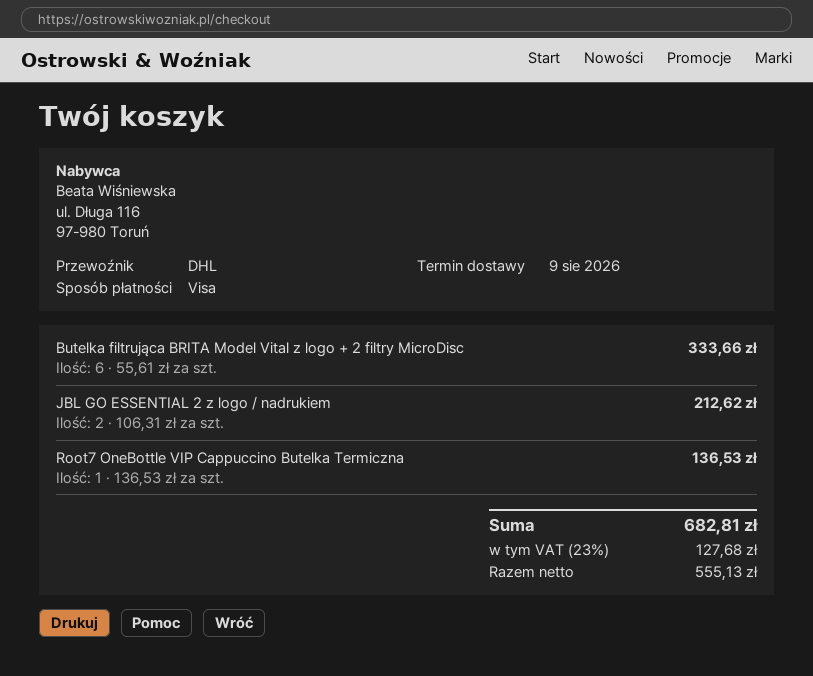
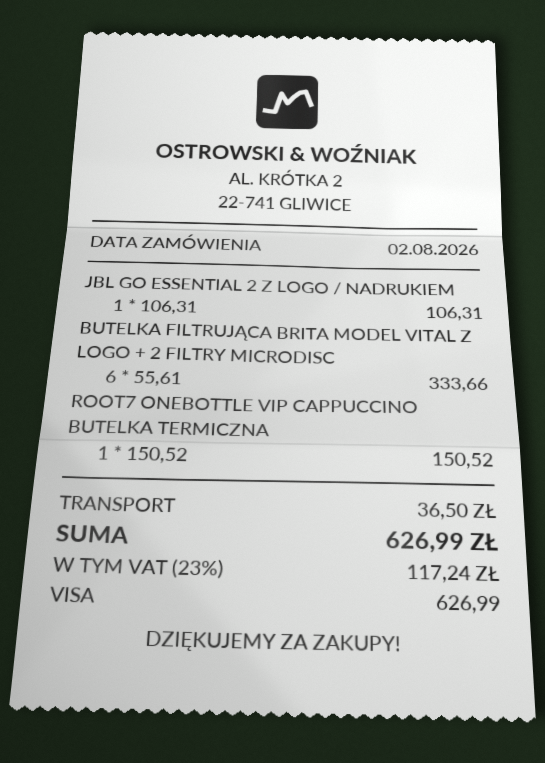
JBL GO ESSENTIAL 2 z logo / nadrukiem: 2 x 106.31 = 212.62 -> 1 x 106.31 = 106.31
Root7 OneBottle VIP Cappuccino Butelka Termiczna: 1 x 136.53 = 136.53 -> 1 x 150.52 = 150.52
shipping: none -> 36.50
tax: 23% = 127.68 -> 23% = 117.24
total: 682.81 -> 626.99

